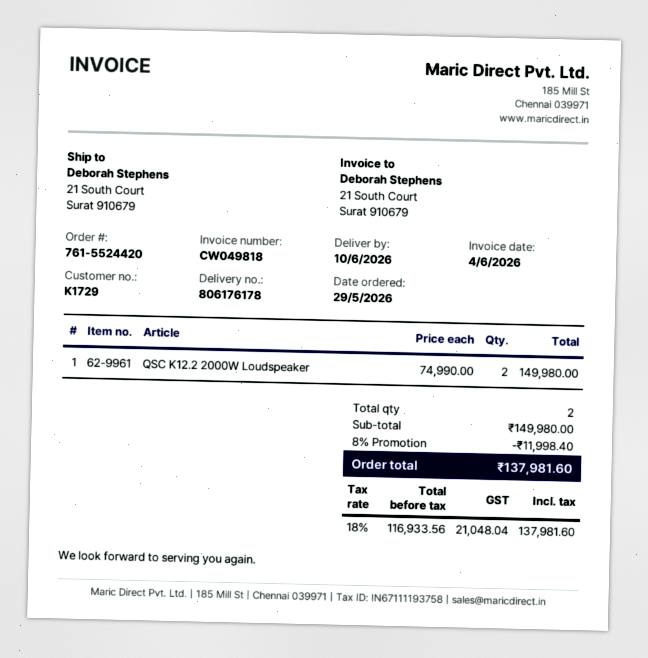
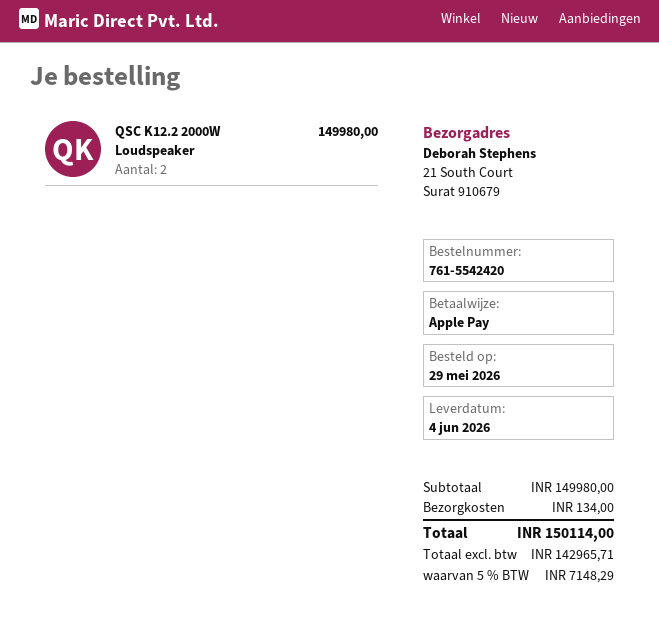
order number: 761-5524420 -> 761-5542420
delivery date: 2026-06-10 -> 2026-06-04
discount: 8% = 11998.40 -> none
shipping: none -> 134.00
net: 116933.56 -> 142965.71
tax: 18% = 21048.04 -> 5% = 7148.29
total: 137981.60 -> 150114.00

